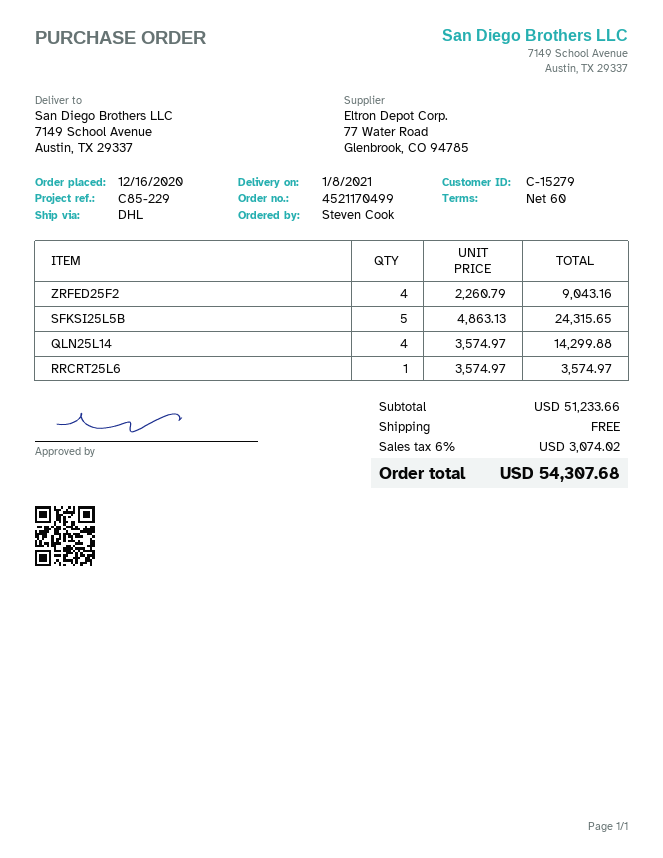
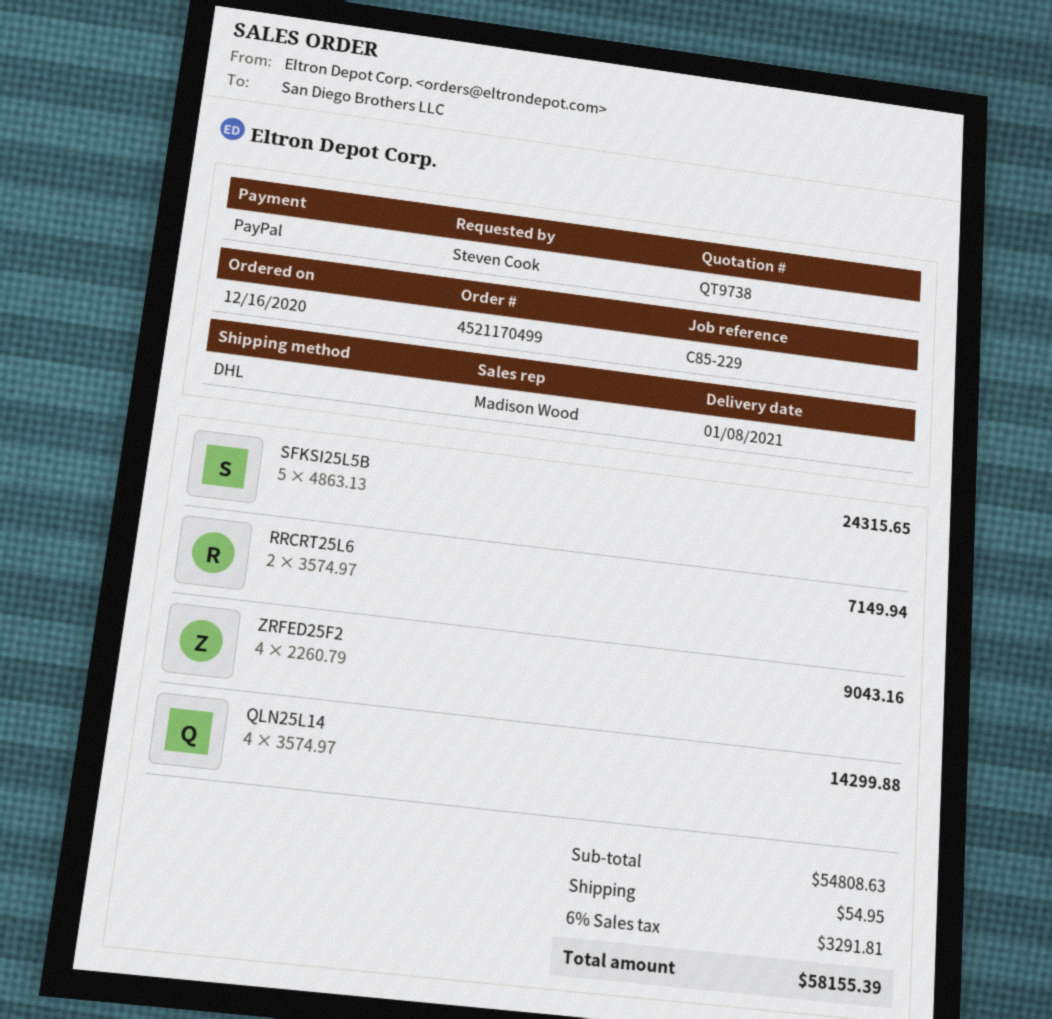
RRCRT25L6: 1 x 3574.97 = 3574.97 -> 2 x 3574.97 = 7149.94
subtotal: 51233.66 -> 54808.63
shipping: 0.00 -> 54.95
tax: 6% = 3074.02 -> 6% = 3291.81
total: 54307.68 -> 58155.39

